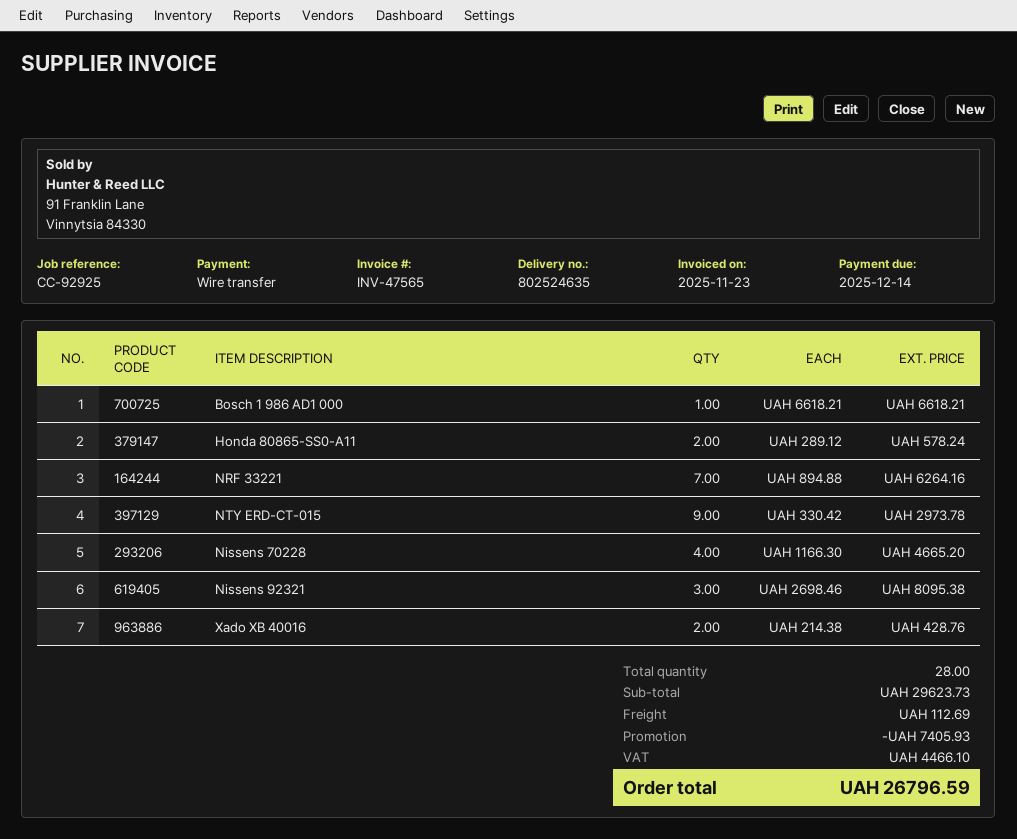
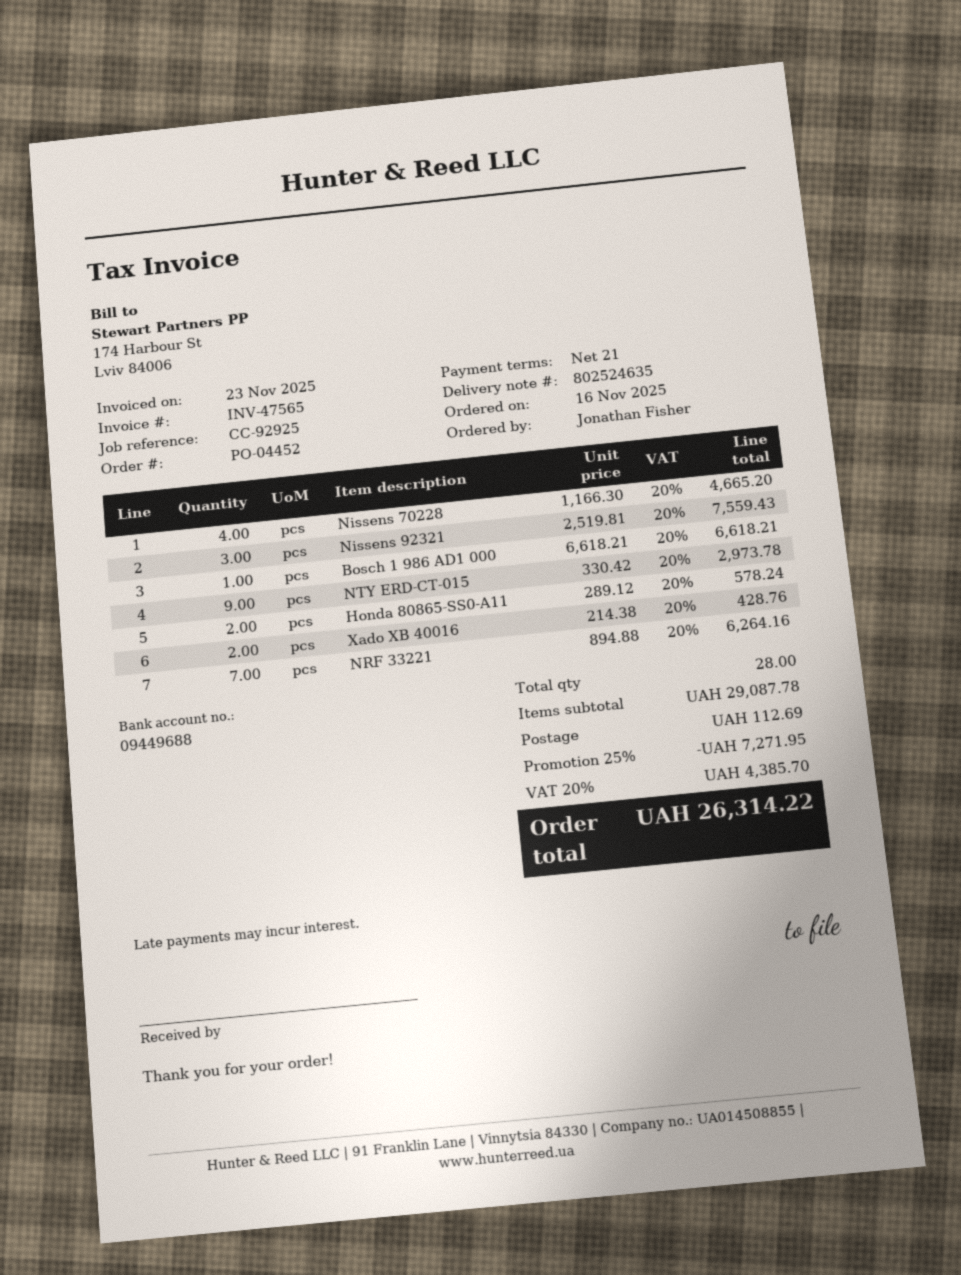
Nissens 92321: 3 x 2698.46 = 8095.38 -> 3 x 2519.81 = 7559.43
subtotal: 29623.73 -> 29087.78
discount: 7405.93 -> 7271.95
tax: 4466.10 -> 4385.70
total: 26796.59 -> 26314.22

